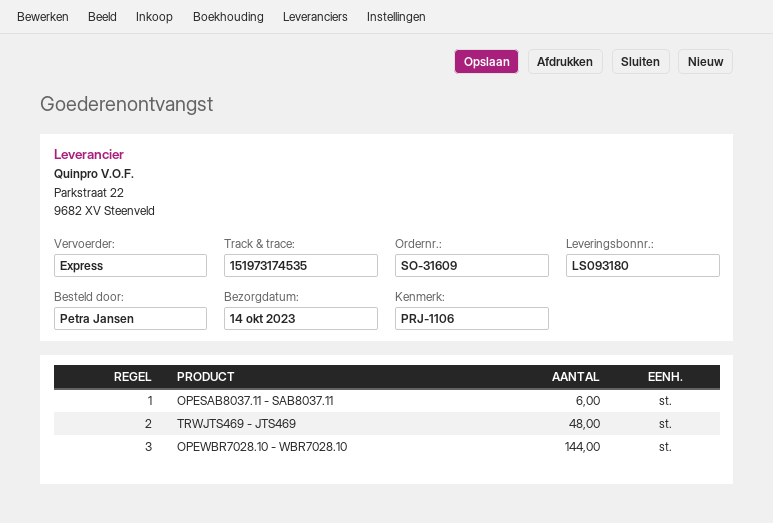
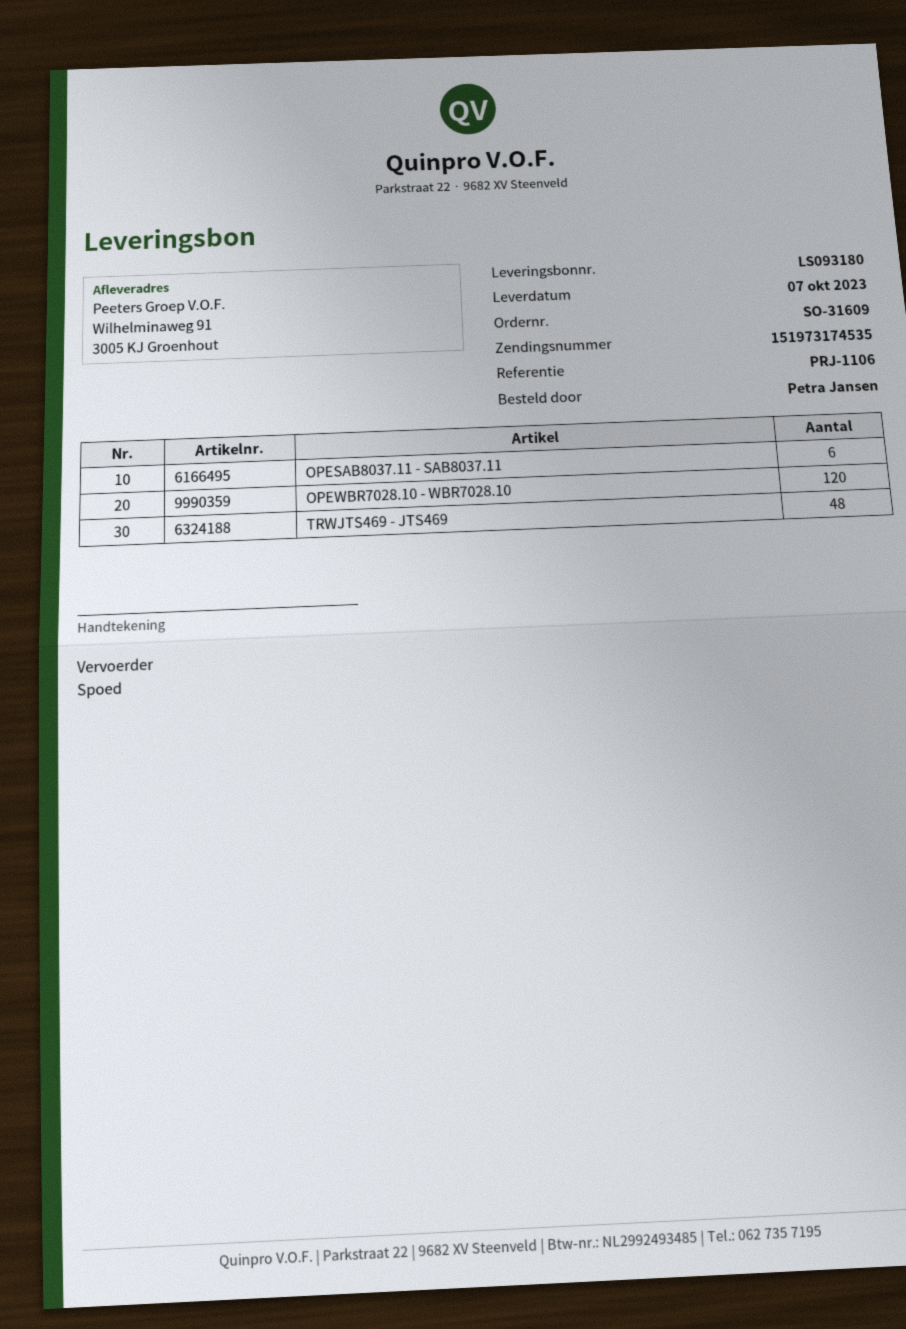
delivery date: 2023-10-14 -> 2023-10-07
OPEWBR7028.10 - WBR7028.10: 144 -> 120

